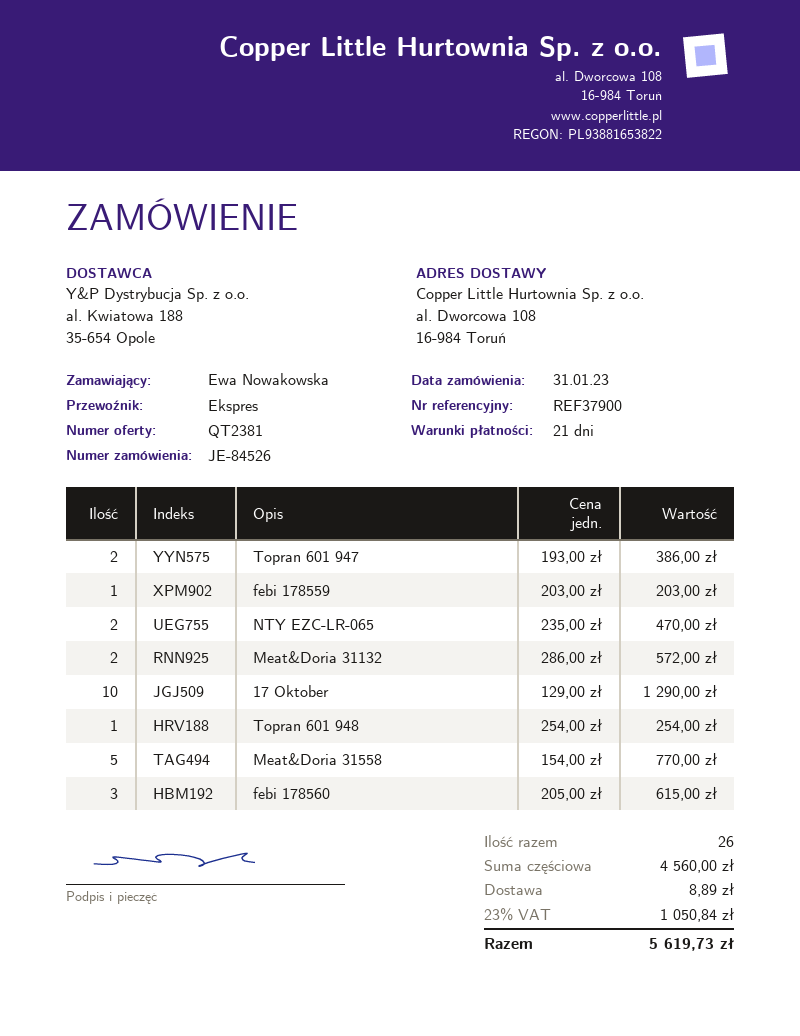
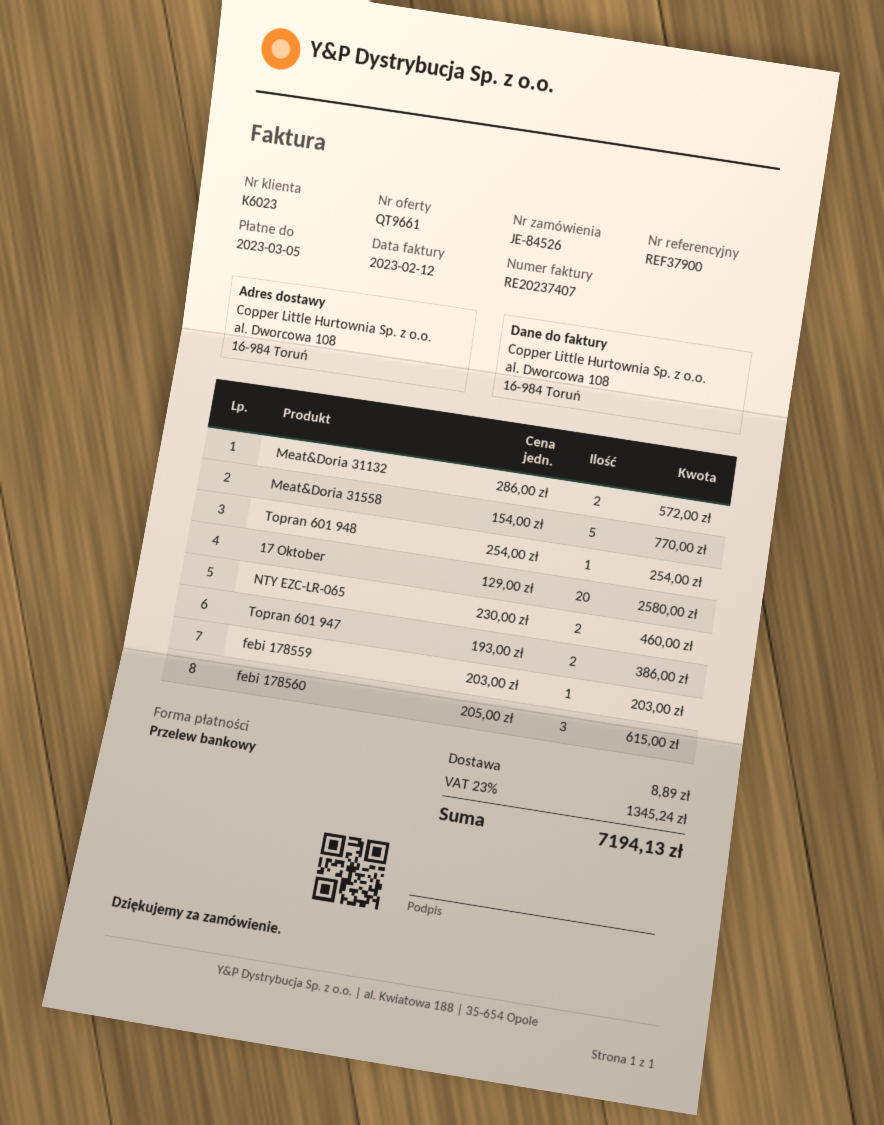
quote number: QT2381 -> QT9661
NTY EZC-LR-065: 2 x 235.00 = 470.00 -> 2 x 230.00 = 460.00
17 Oktober: 10 x 129.00 = 1290.00 -> 20 x 129.00 = 2580.00
tax: 23% = 1050.84 -> 23% = 1345.24
total: 5619.73 -> 7194.13

